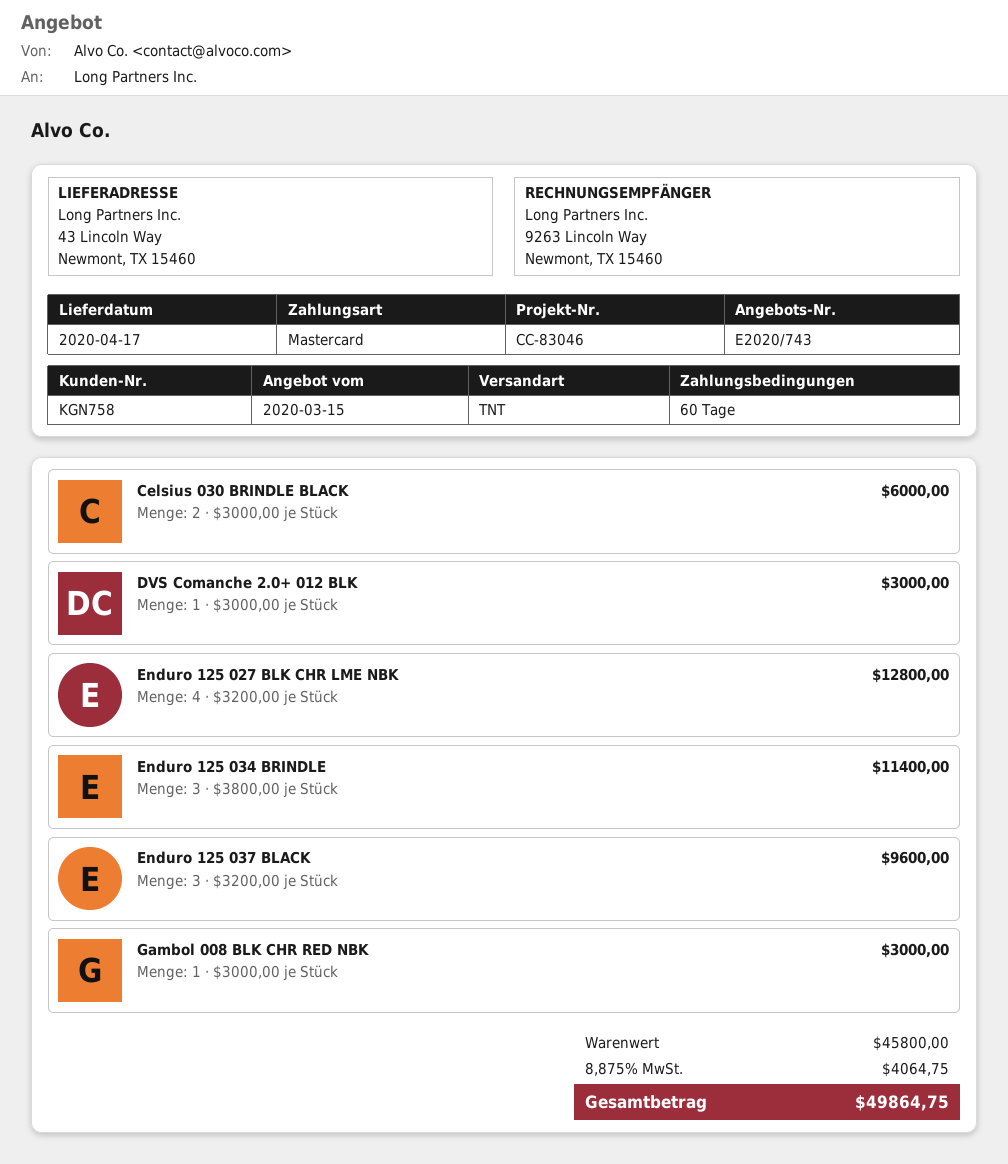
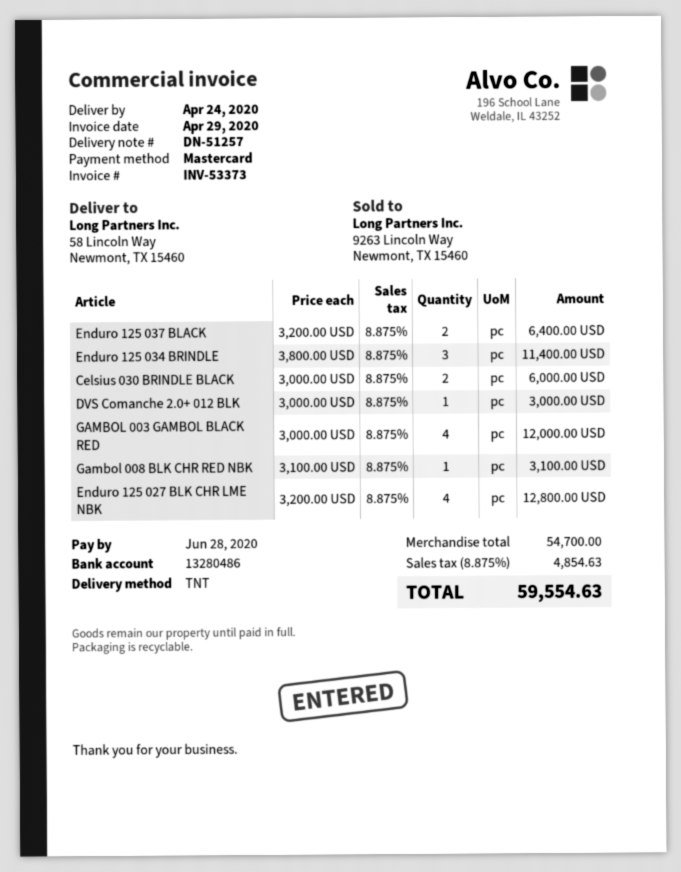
delivery date: 2020-04-17 -> 2020-04-24
ship to: 43 Lincoln Way, Newmont, TX 15460 -> 58 Lincoln Way, Newmont, TX 15460
Enduro 125 037 BLACK: 3 x 3200.00 = 9600.00 -> 2 x 3200.00 = 6400.00
Gambol 008 BLK CHR RED NBK: 1 x 3000.00 = 3000.00 -> 1 x 3100.00 = 3100.00
GAMBOL 003 GAMBOL BLACK RED: none -> 4 x 3000.00 = 12000.00
subtotal: 45800.00 -> 54700.00
tax: 8.875% = 4064.75 -> 8.875% = 4854.63
total: 49864.75 -> 59554.63

